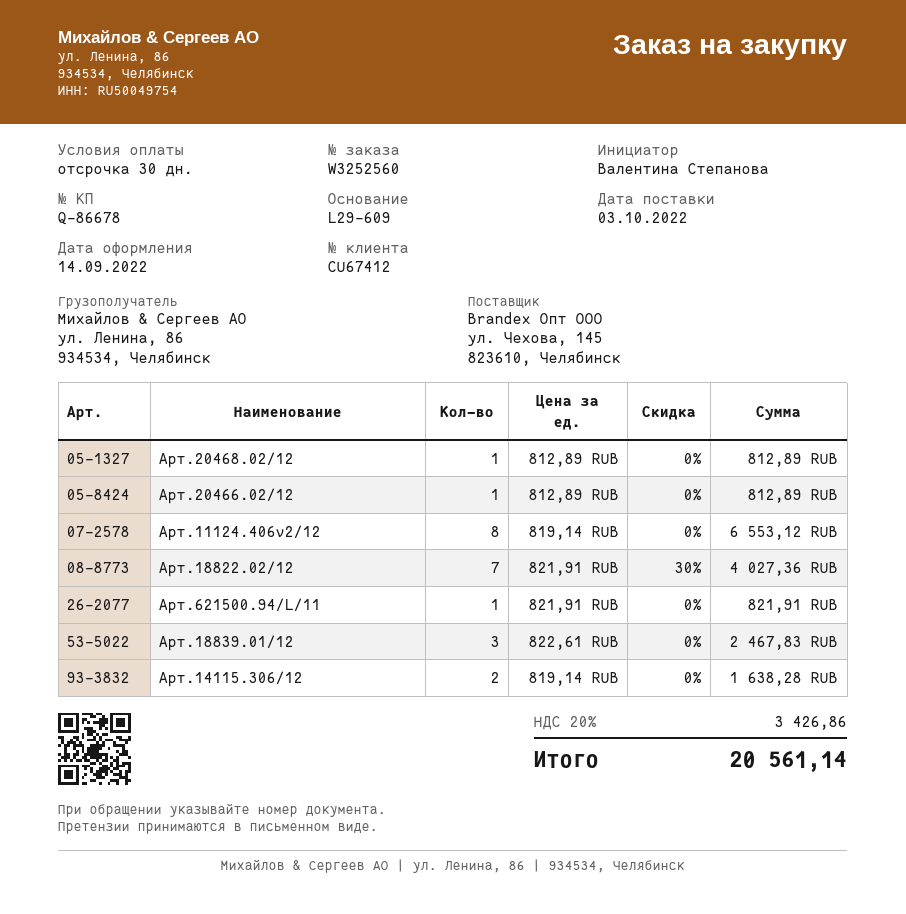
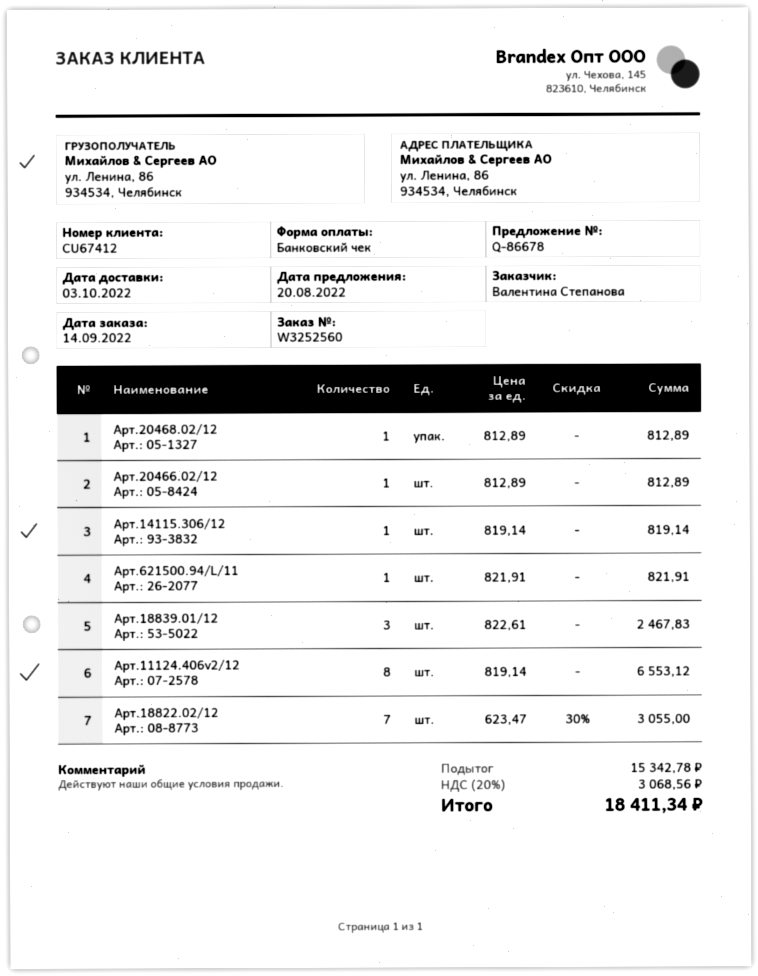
Арт.18822.02/12: 7 x 821.91 - 30% = 4027.36 -> 7 x 623.47 - 30% = 3055.00
Арт.14115.306/12: 2 x 819.14 = 1638.28 -> 1 x 819.14 = 819.14
tax: 20% = 3426.86 -> 20% = 3068.56
total: 20561.14 -> 18411.34

